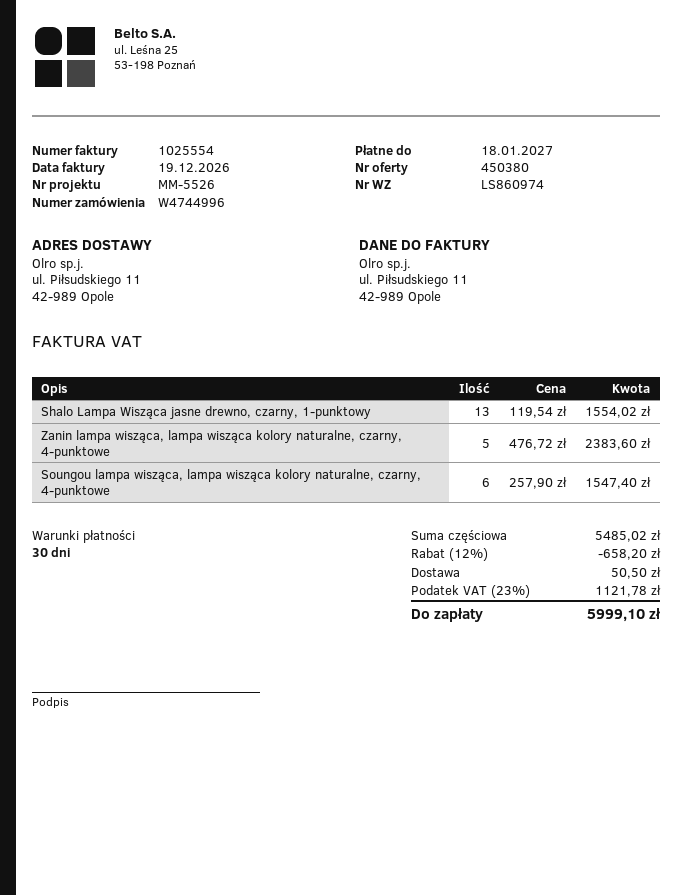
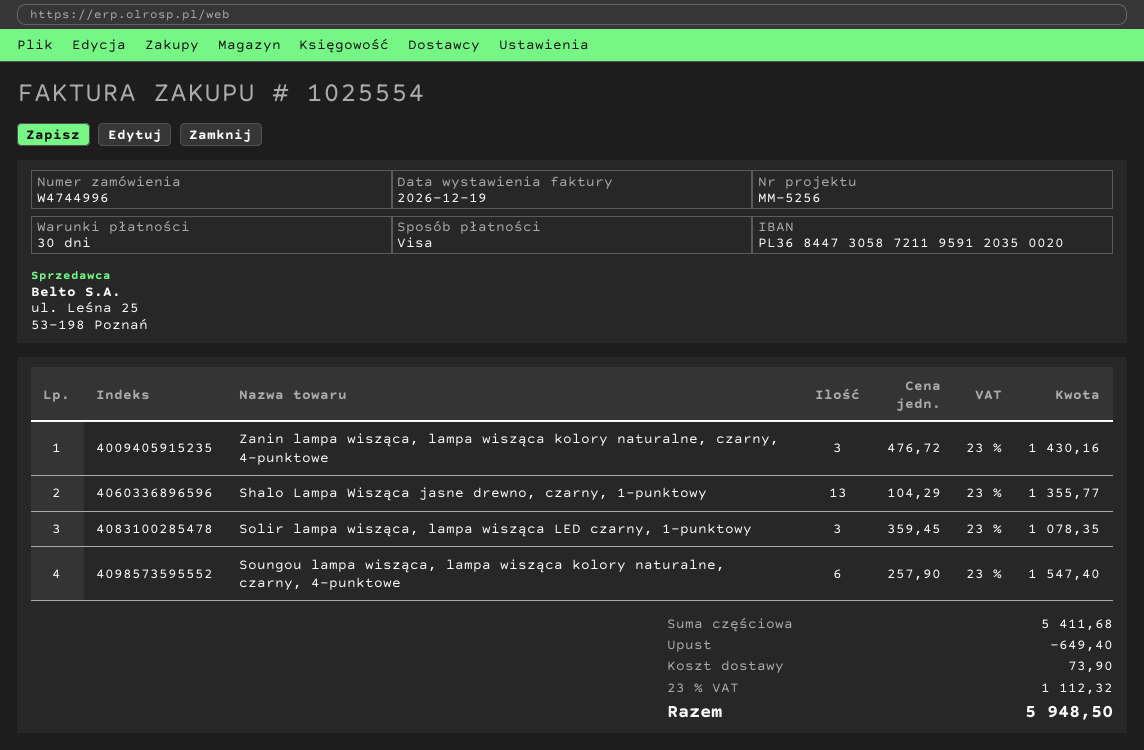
reference: MM-5526 -> MM-5256
Shalo Lampa Wisząca jasne drewno, czarny, 1-punktowy: 13 x 119.54 = 1554.02 -> 13 x 104.29 = 1355.77
Zanin lampa wisząca, lampa wisząca kolory naturalne, czarny, 4-punktowe: 5 x 476.72 = 2383.60 -> 3 x 476.72 = 1430.16
Solir lampa wisząca, lampa wisząca LED czarny, 1-punktowy: none -> 3 x 359.45 = 1078.35
subtotal: 5485.02 -> 5411.68
discount: 658.20 -> 649.40
shipping: 50.50 -> 73.90
tax: 23% = 1121.78 -> 23% = 1112.32
total: 5999.10 -> 5948.50

